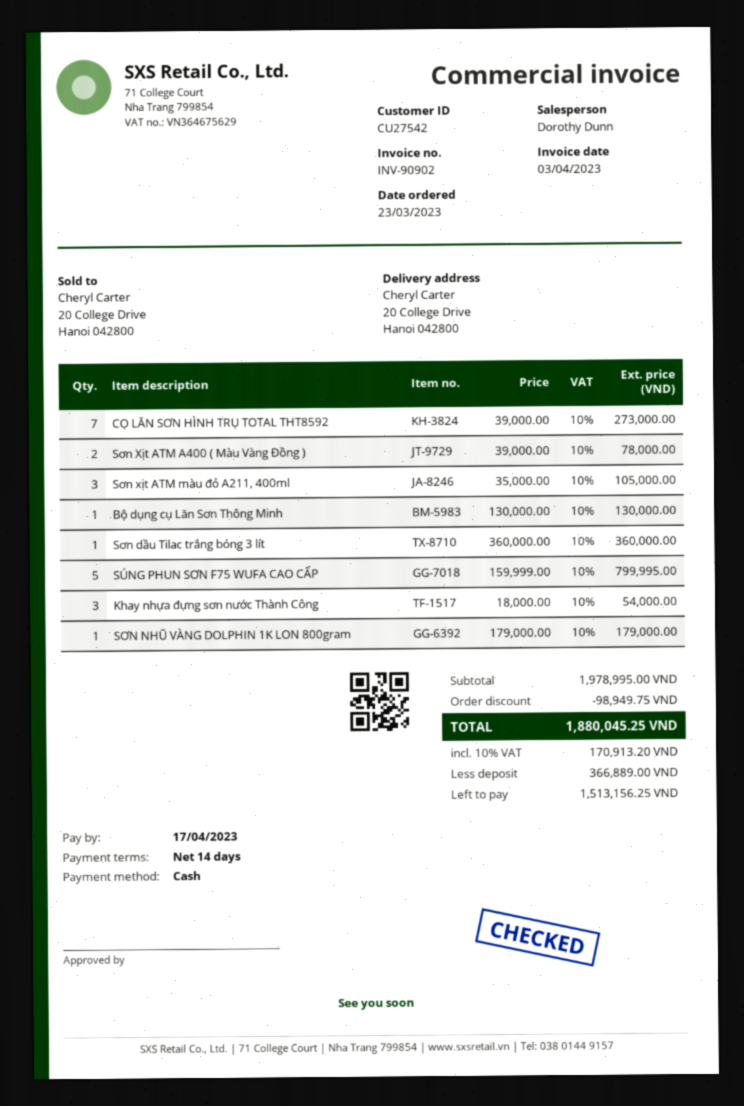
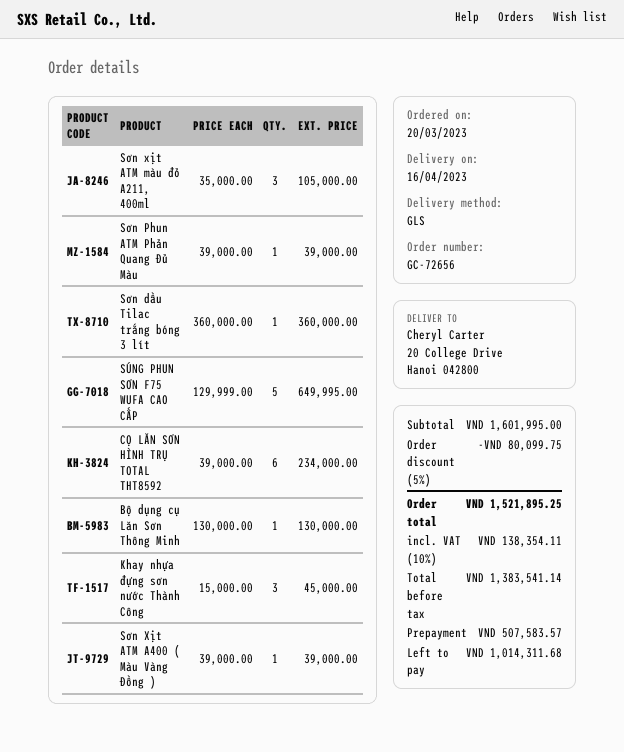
order date: 2023-03-23 -> 2023-03-20
CỌ LĂN SƠN HÌNH TRỤ TOTAL THT8592: 7 x 39000.00 = 273000.00 -> 6 x 39000.00 = 234000.00
Sơn Xịt ATM A400 ( Màu Vàng Đồng ): 2 x 39000.00 = 78000.00 -> 1 x 39000.00 = 39000.00
SÚNG PHUN SƠN F75 WUFA CAO CẤP: 5 x 159999.00 = 799995.00 -> 5 x 129999.00 = 649995.00
Khay nhựa đựng sơn nước Thành Công: 3 x 18000.00 = 54000.00 -> 3 x 15000.00 = 45000.00
SƠN NHŨ VÀNG DOLPHIN 1K LON 800gram: 1 x 179000.00 = 179000.00 -> none
Sơn Phun ATM Phản Quang Đủ Màu: none -> 1 x 39000.00 = 39000.00
subtotal: 1978995.00 -> 1601995.00
discount: 98949.75 -> 80099.75
tax: 10% = 170913.20 -> 10% = 138354.11
total: 1880045.25 -> 1521895.25
deposit: 366889.00 -> 507583.57
balance: 1513156.25 -> 1014311.68

